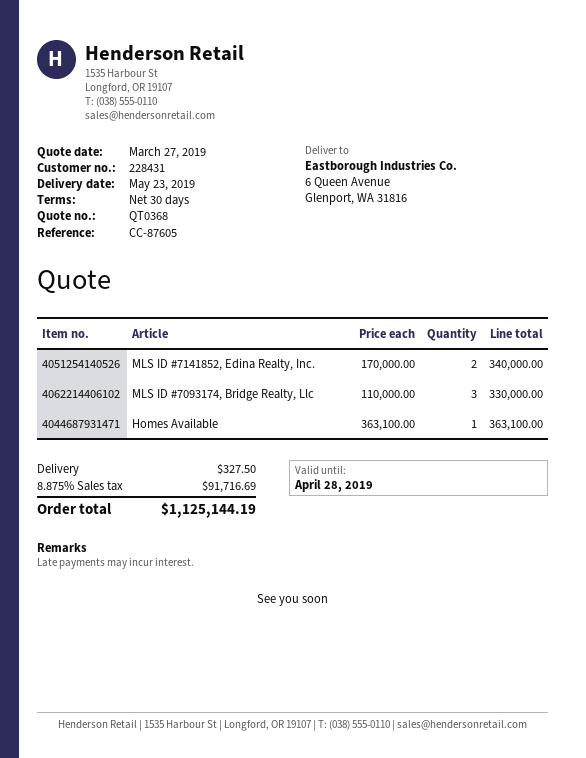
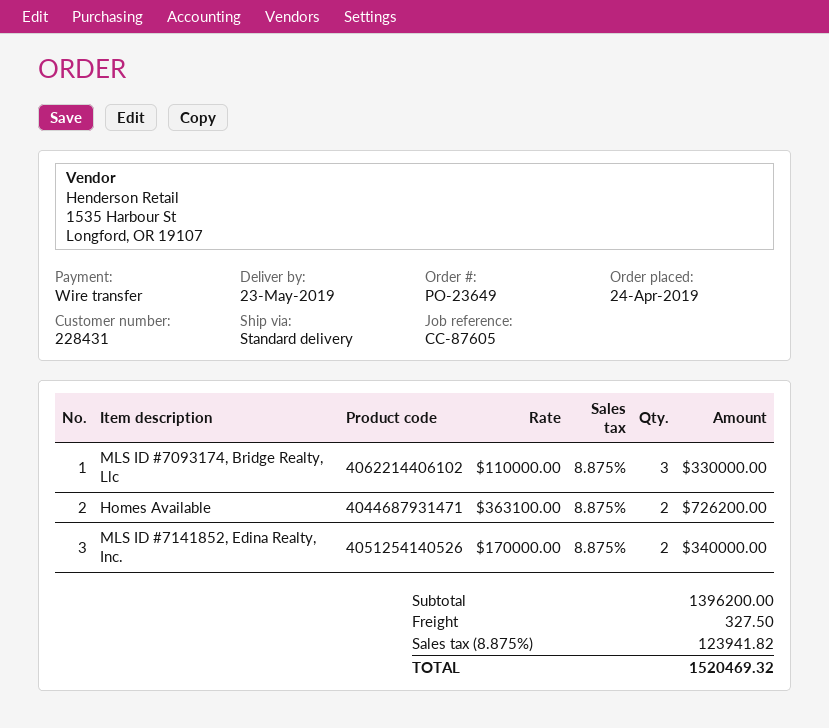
Homes Available: 1 x 363100.00 = 363100.00 -> 2 x 363100.00 = 726200.00
tax: 8.875% = 91716.69 -> 8.875% = 123941.82
total: 1125144.19 -> 1520469.32

